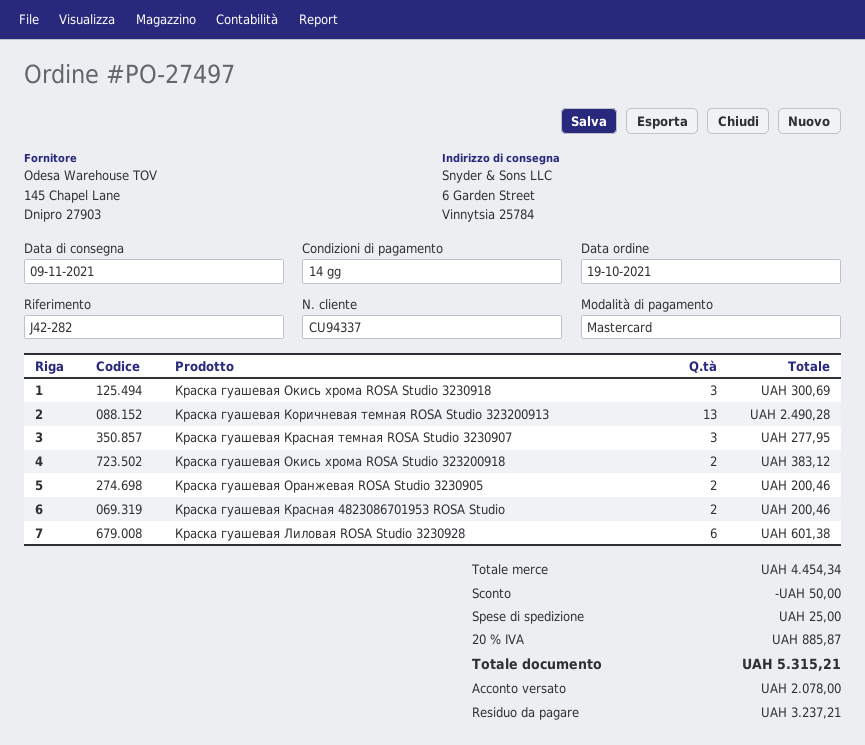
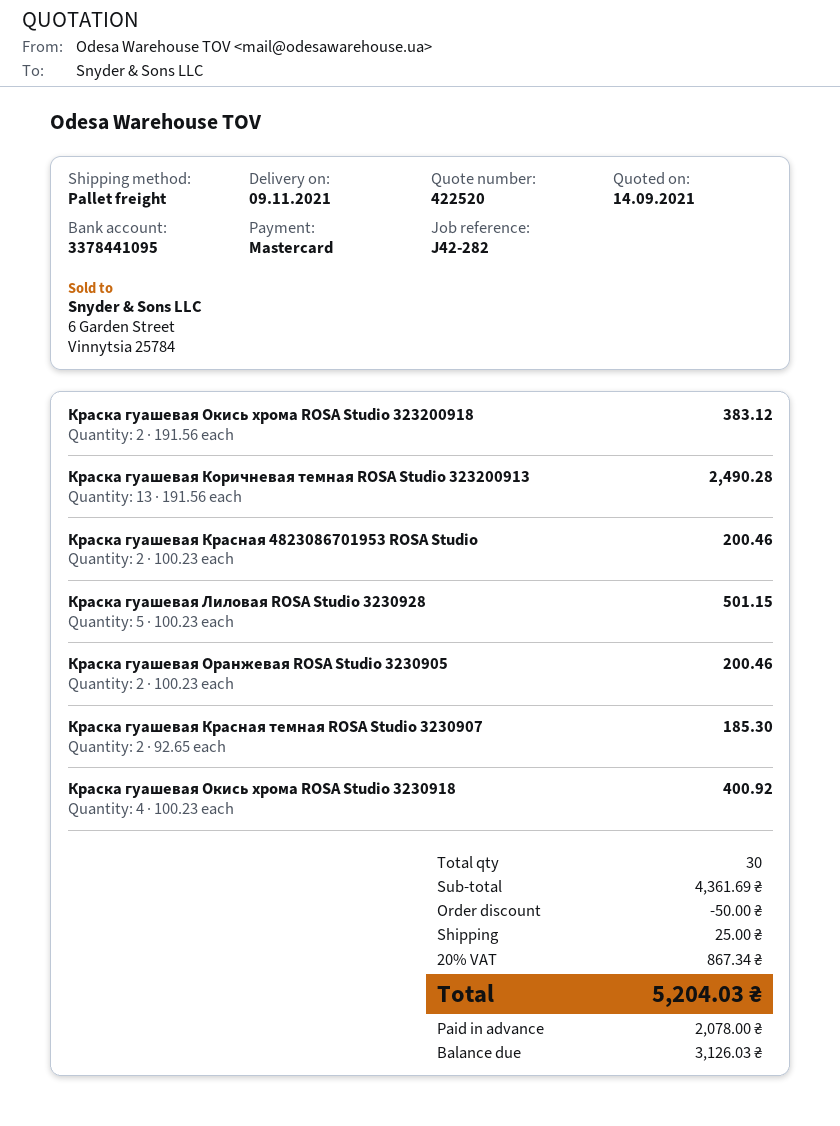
Краска гуашевая Окись хрома ROSA Studio 3230918: 3 for 300.69 -> 4 for 400.92
Краска гуашевая Красная темная ROSA Studio 3230907: 3 for 277.95 -> 2 for 185.30
Краска гуашевая Лиловая ROSA Studio 3230928: 6 for 601.38 -> 5 for 501.15
subtotal: 4454.34 -> 4361.69
tax: 20% = 885.87 -> 20% = 867.34
total: 5315.21 -> 5204.03
balance: 3237.21 -> 3126.03

